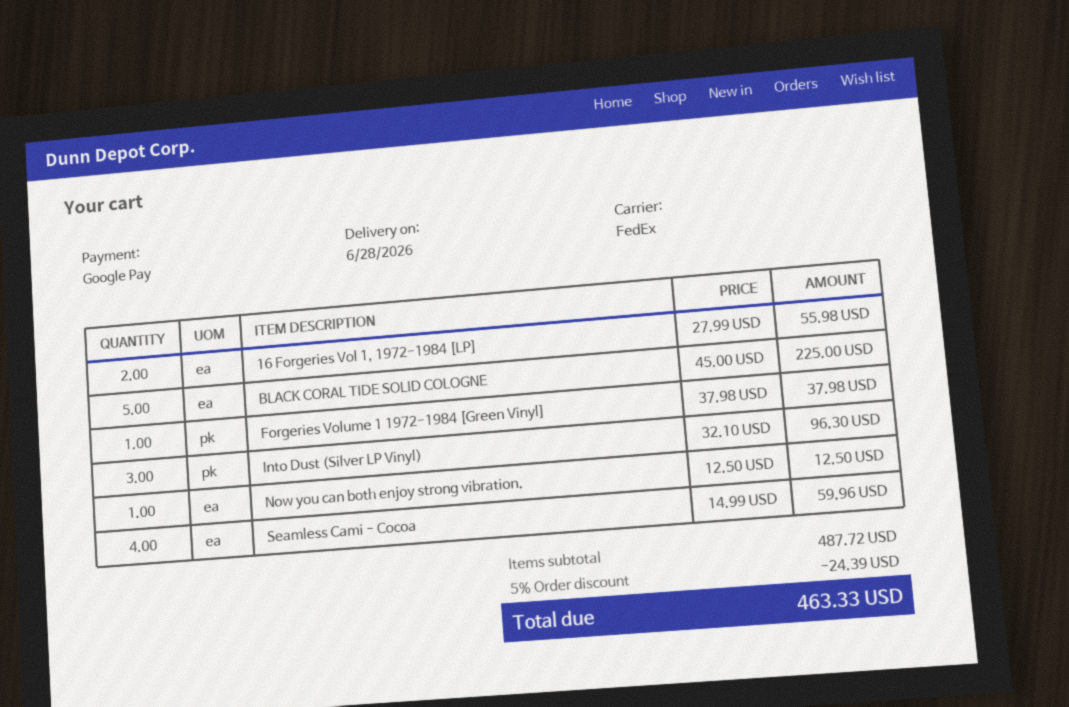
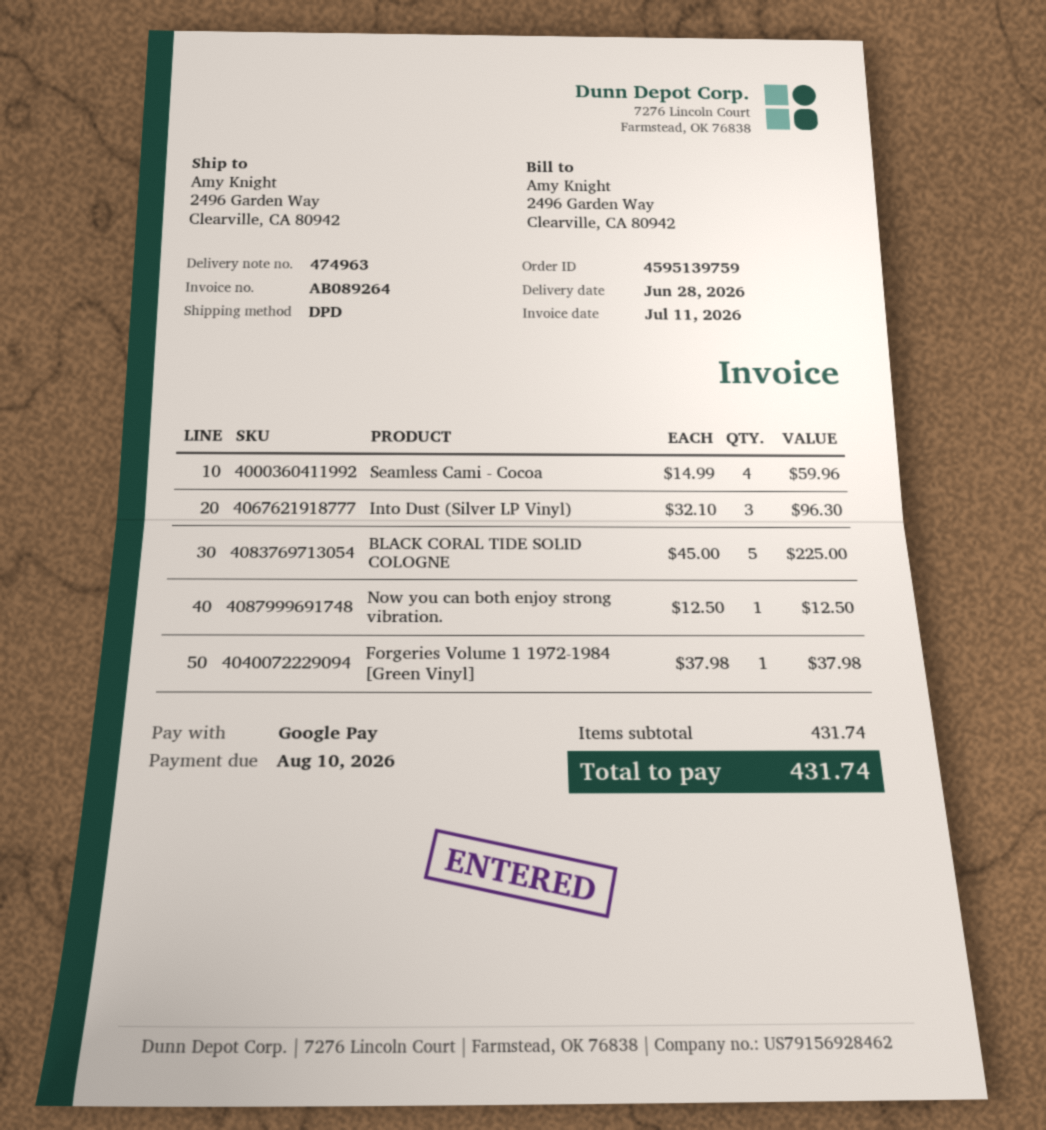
shipping method: FedEx -> DPD
16 Forgeries Vol 1, 1972-1984 [LP]: 2 x 27.99 = 55.98 -> none
subtotal: 487.72 -> 431.74
discount: 5% = 24.39 -> none
total: 463.33 -> 431.74

